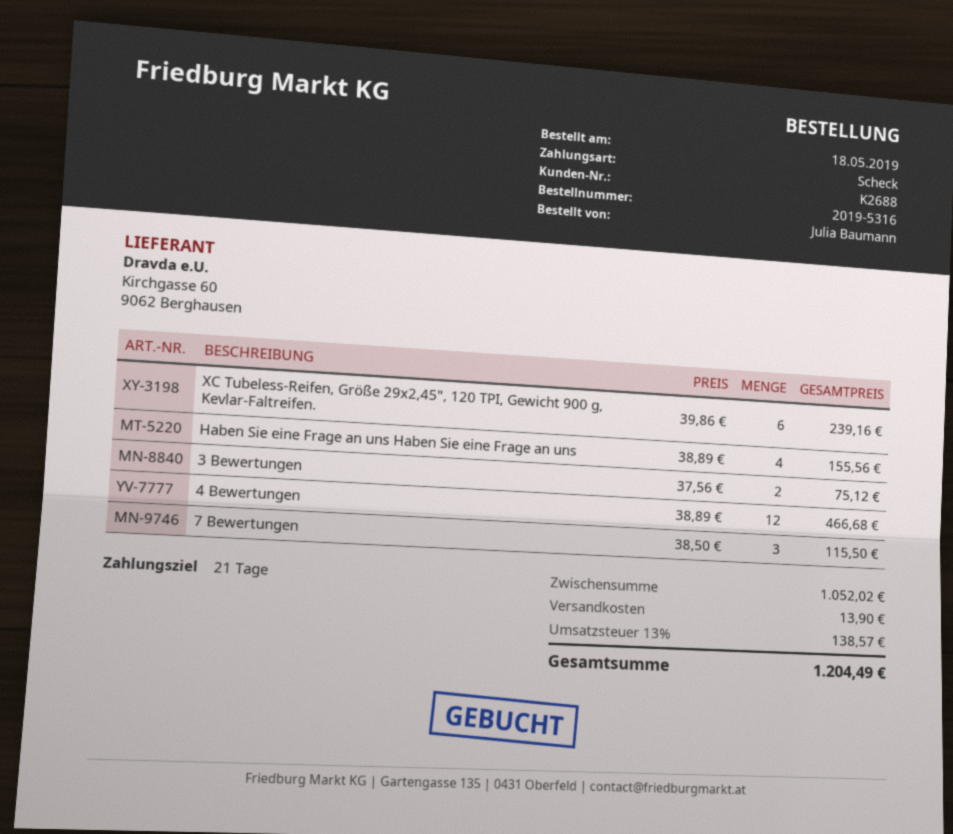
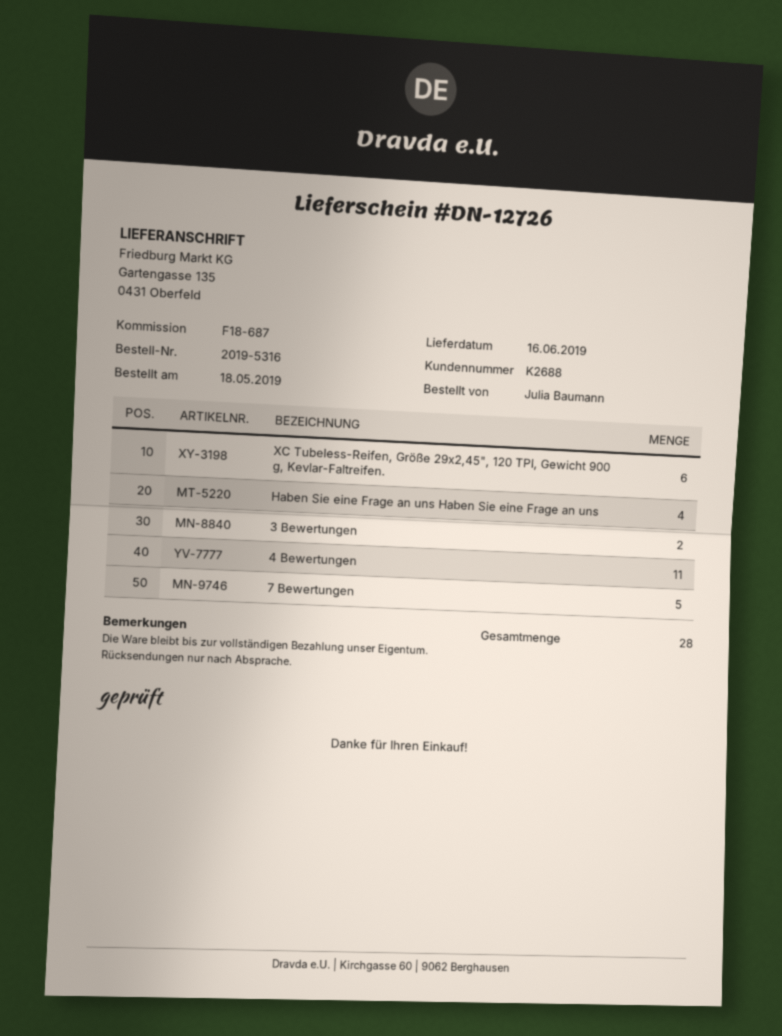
4 Bewertungen: 12 -> 11
7 Bewertungen: 3 -> 5

